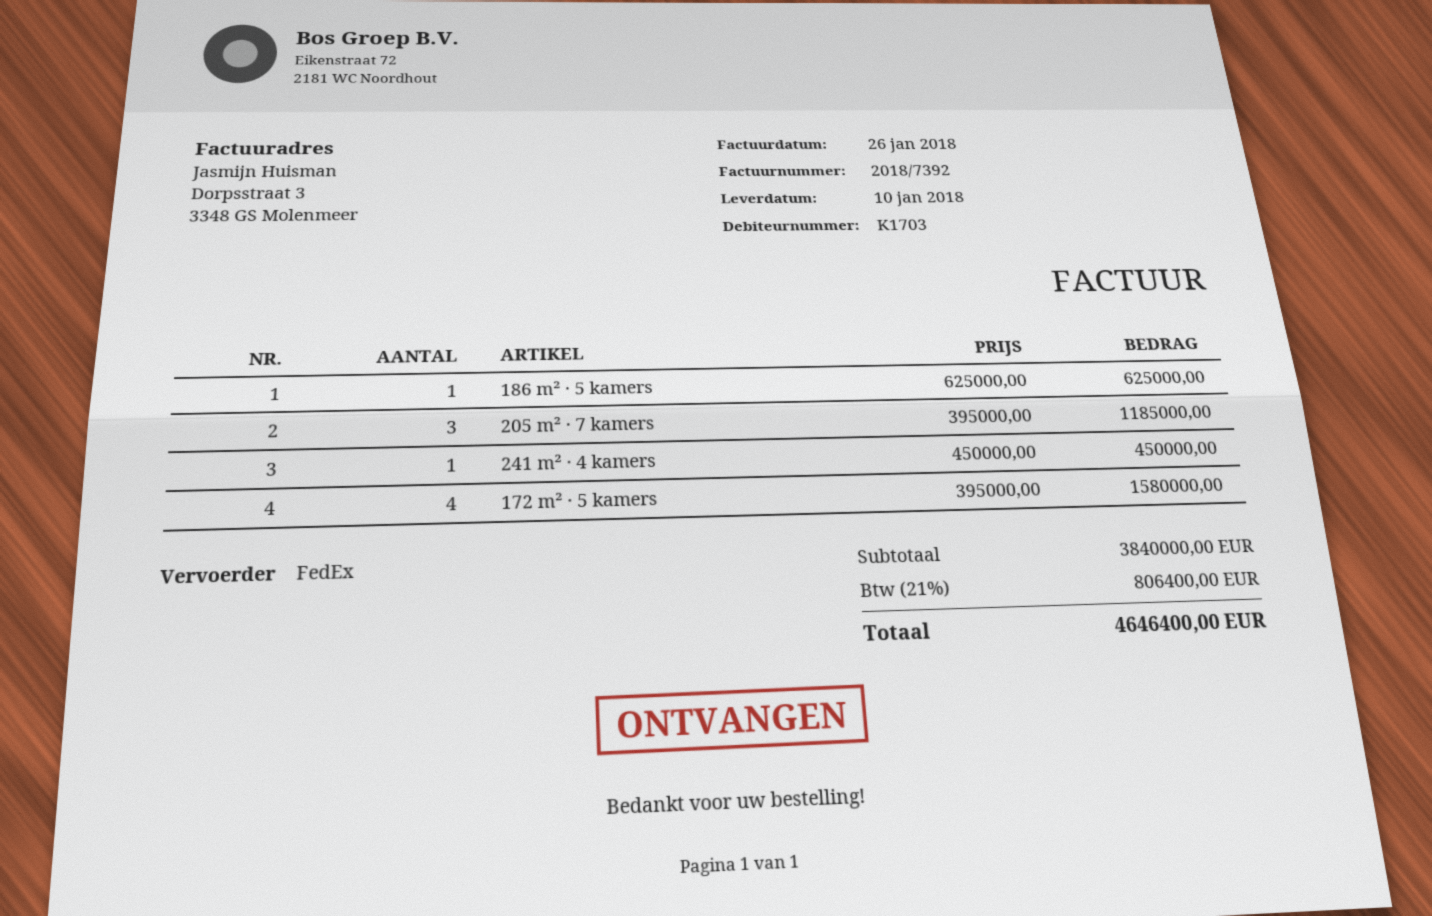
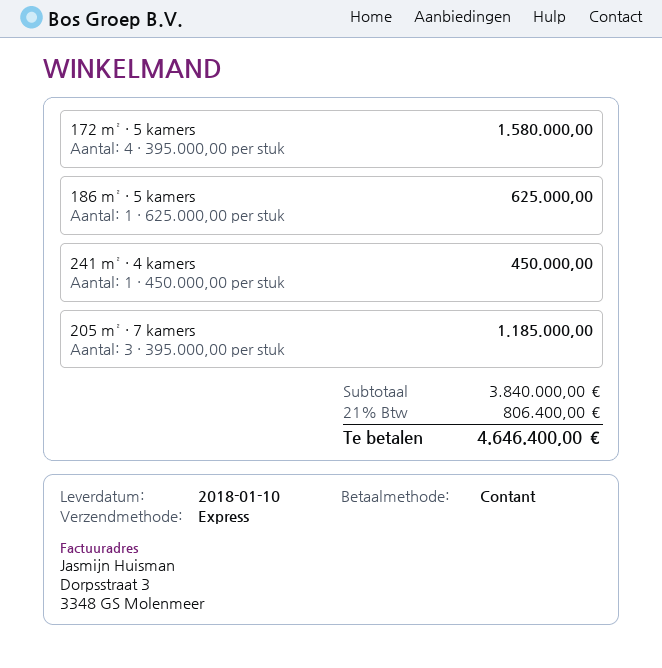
shipping method: FedEx -> express

